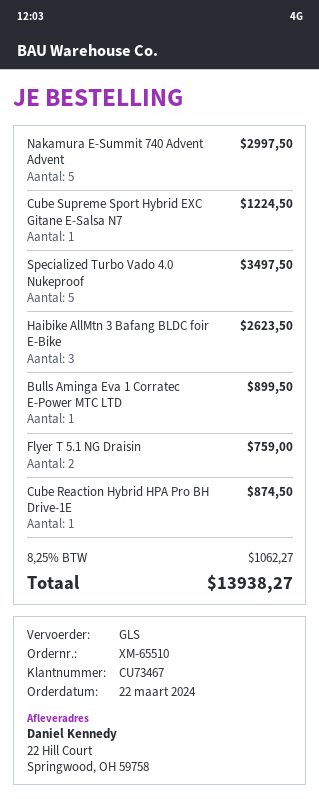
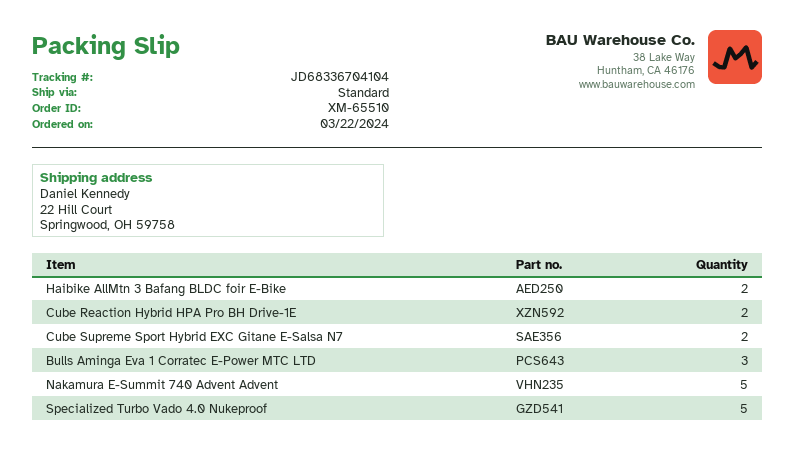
shipping method: GLS -> standard
Cube Supreme Sport Hybrid EXC Gitane E-Salsa N7: 1 -> 2
Haibike AllMtn 3 Bafang BLDC foir E-Bike: 3 -> 2
Bulls Aminga Eva 1 Corratec E-Power MTC LTD: 1 -> 3
Flyer T 5.1 NG Draisin: 2 -> none
Cube Reaction Hybrid HPA Pro BH Drive-1E: 1 -> 2

